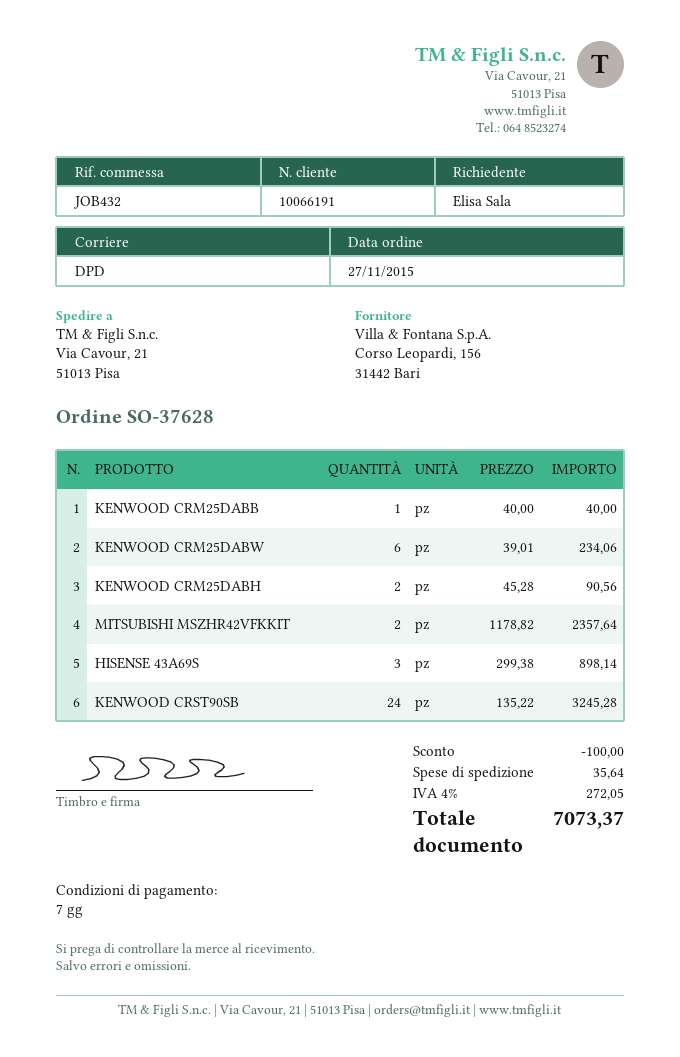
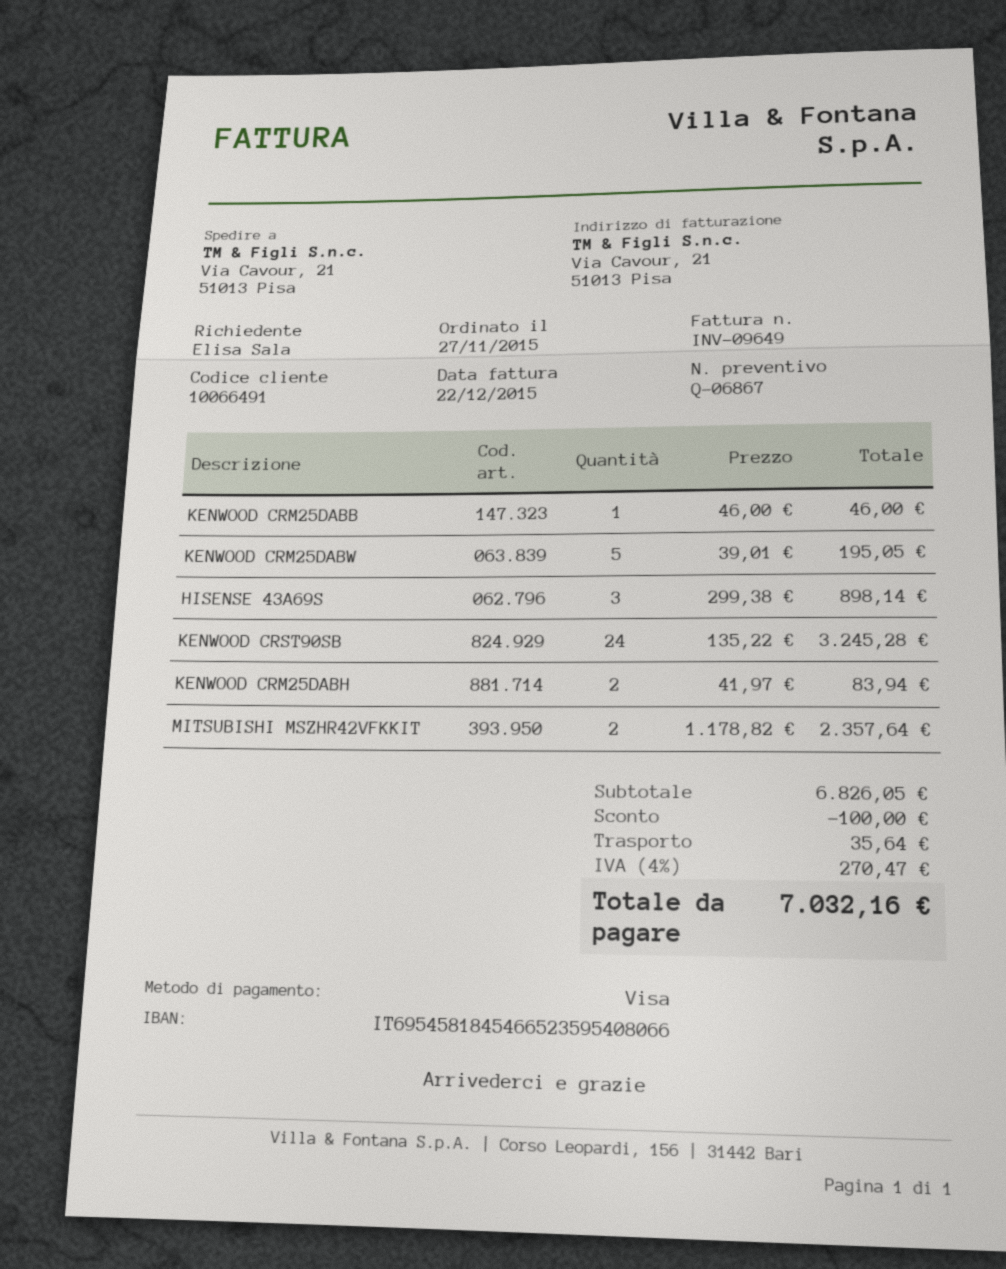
customer number: 10066191 -> 10066491
KENWOOD CRM25DABB: 1 x 40.00 = 40.00 -> 1 x 46.00 = 46.00
KENWOOD CRM25DABW: 6 x 39.01 = 234.06 -> 5 x 39.01 = 195.05
KENWOOD CRM25DABH: 2 x 45.28 = 90.56 -> 2 x 41.97 = 83.94
tax: 4% = 272.05 -> 4% = 270.47
total: 7073.37 -> 7032.16

